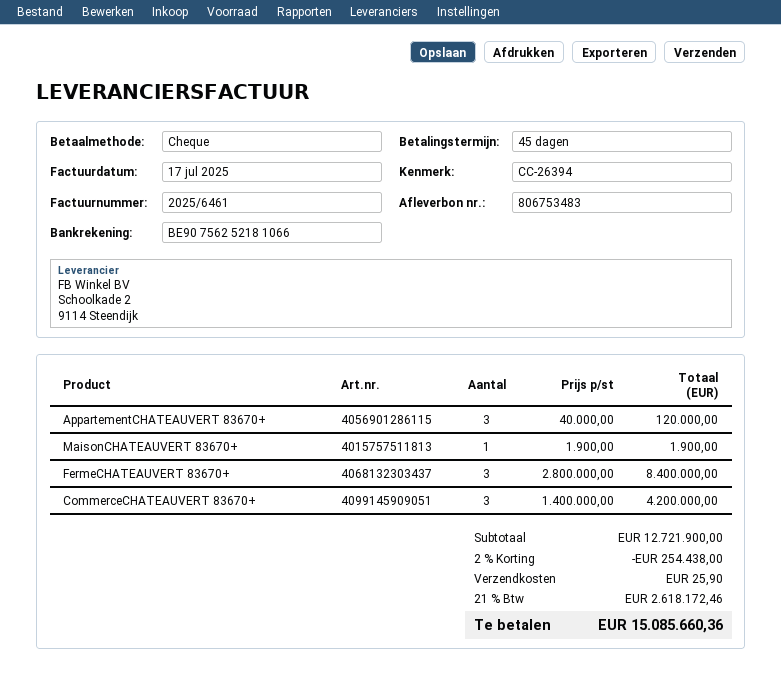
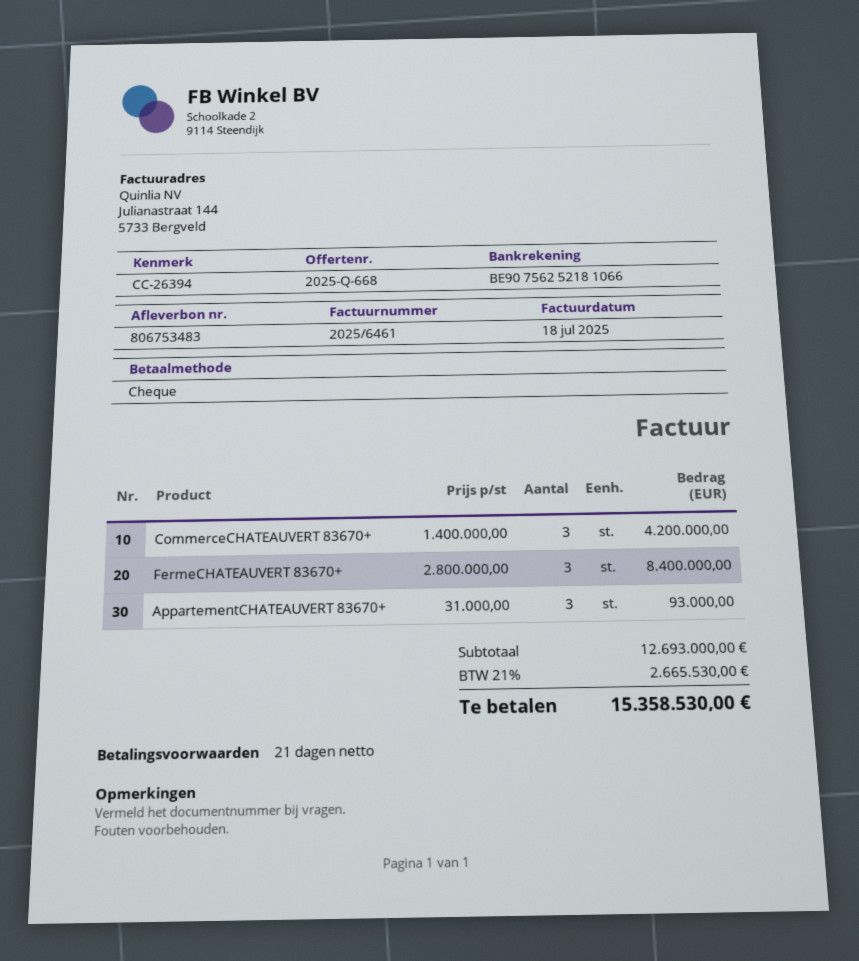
invoice date: 2025-07-17 -> 2025-07-18
payment terms: 45 days -> 21 days
AppartementCHATEAUVERT 83670+: 3 x 40000.00 = 120000.00 -> 3 x 31000.00 = 93000.00
MaisonCHATEAUVERT 83670+: 1 x 1900.00 = 1900.00 -> none
subtotal: 12721900.00 -> 12693000.00
discount: 2% = 254438.00 -> none
shipping: 25.90 -> none
tax: 21% = 2618172.46 -> 21% = 2665530.00
total: 15085660.36 -> 15358530.00

